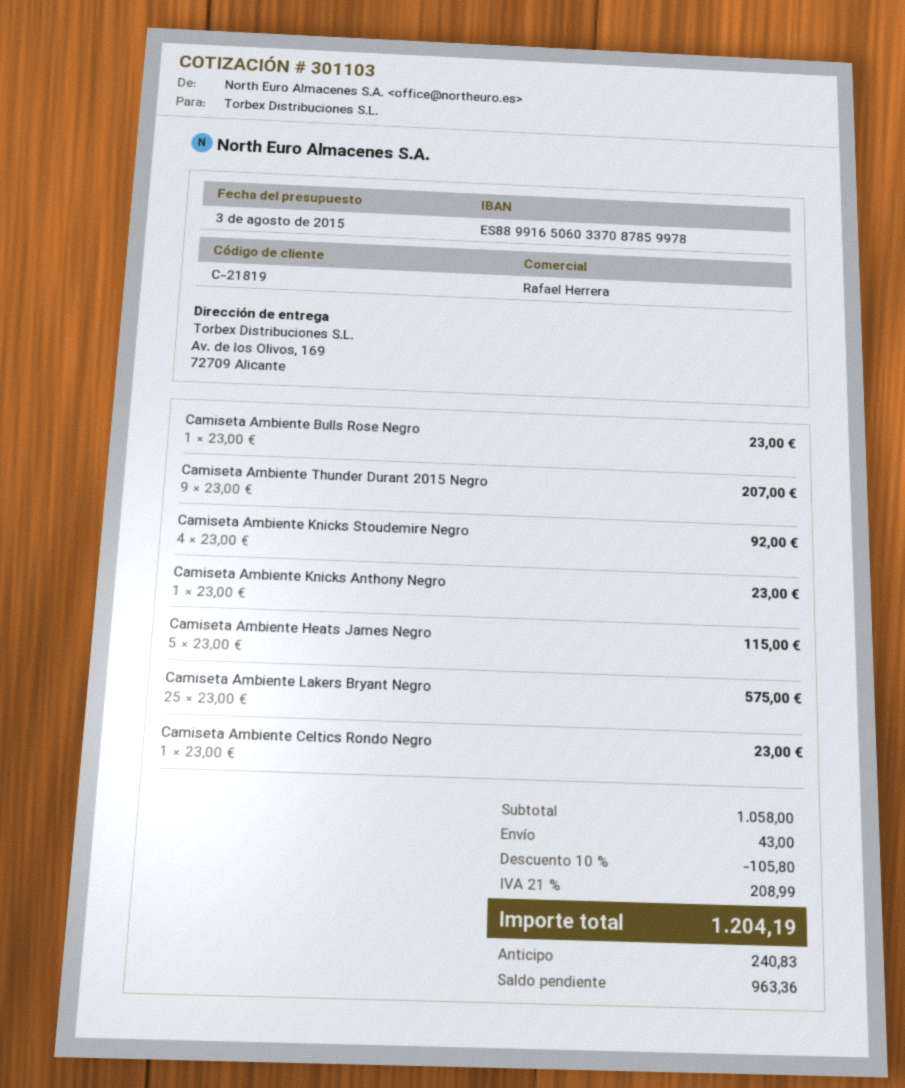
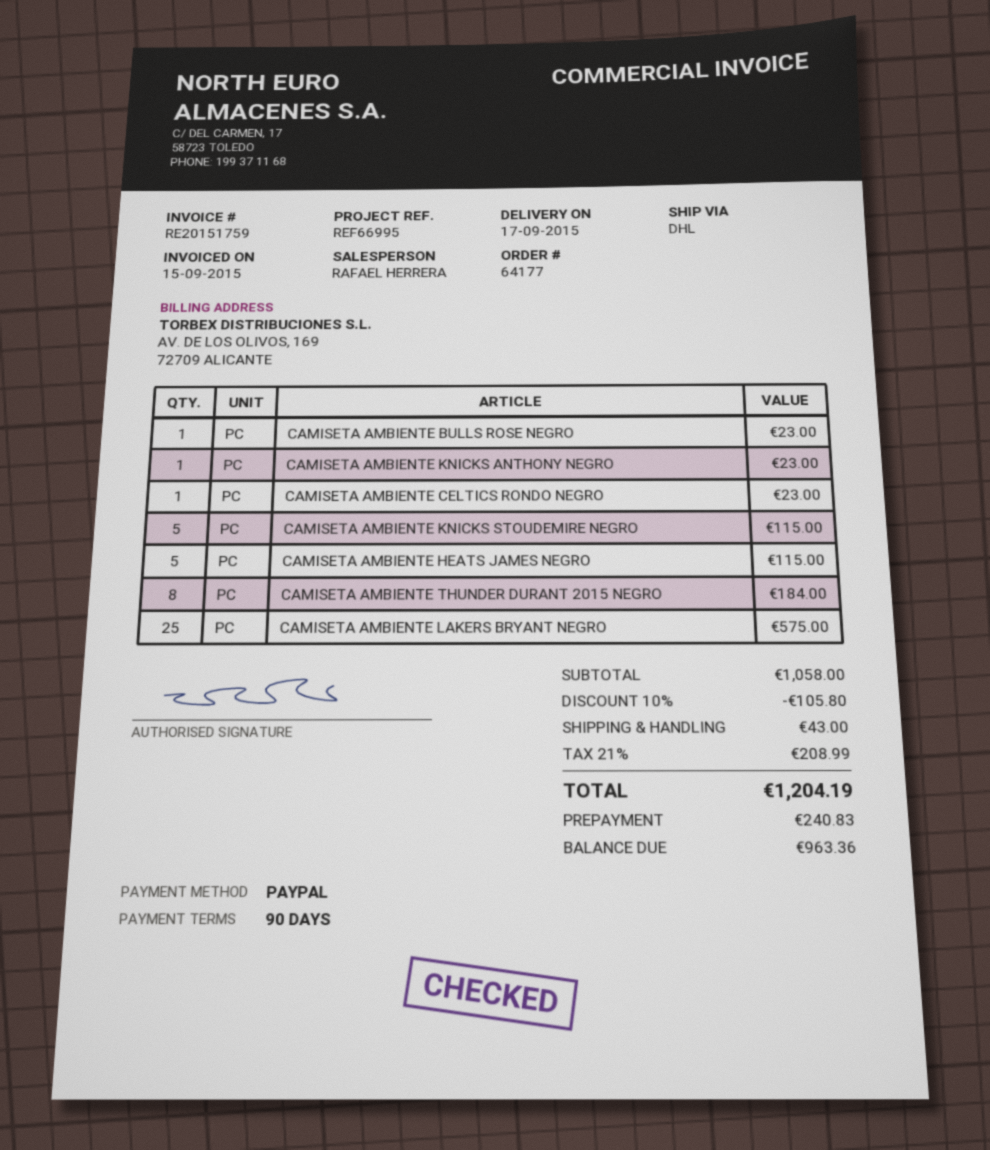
Camiseta Ambiente Thunder Durant 2015 Negro: 9 for 207.00 -> 8 for 184.00
Camiseta Ambiente Knicks Stoudemire Negro: 4 for 92.00 -> 5 for 115.00

